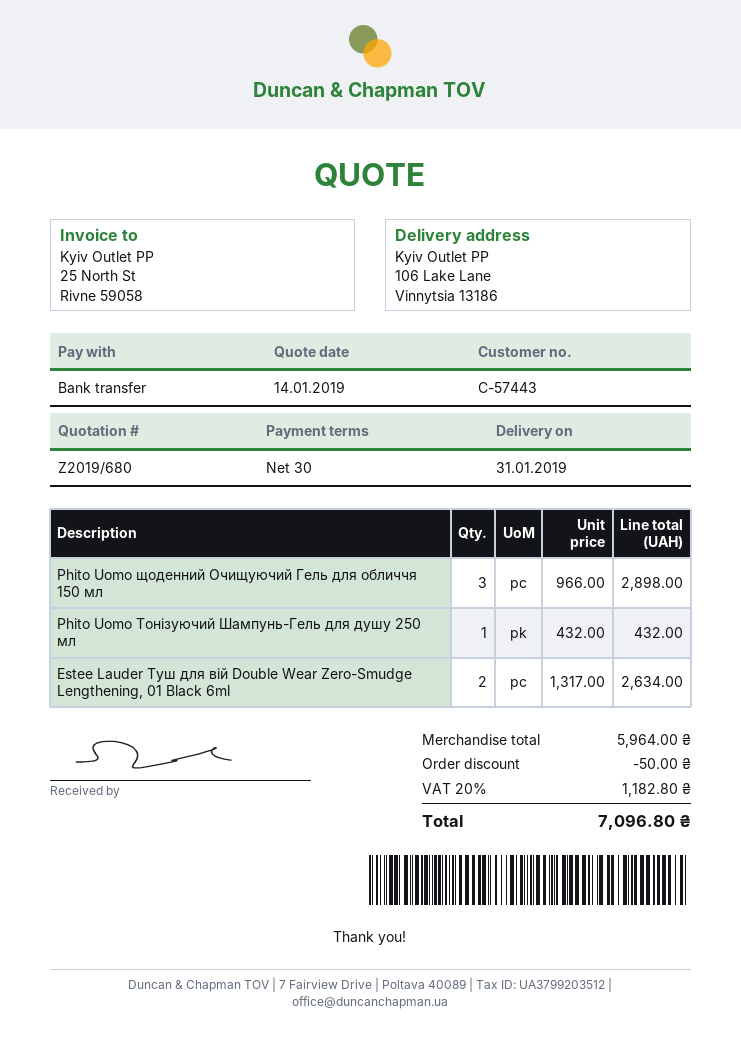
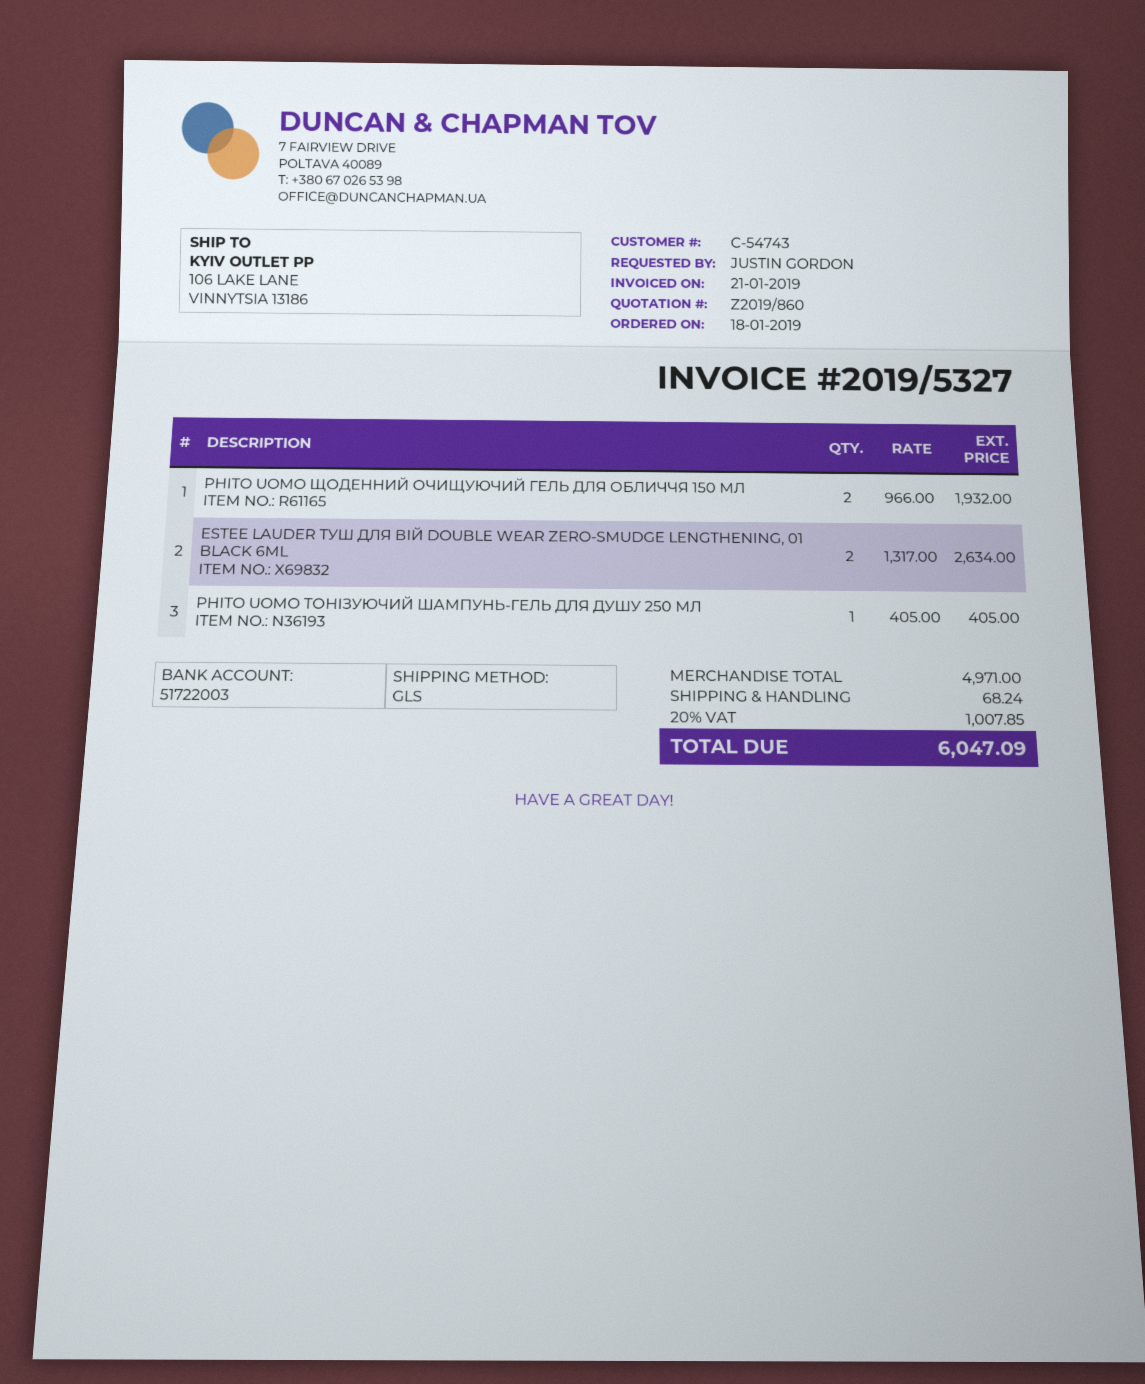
quote number: Z2019/680 -> Z2019/860
customer number: C-57443 -> C-54743
Phito Uomo щоденний Очищуючий Гель для обличчя 150 мл: 3 x 966.00 = 2898.00 -> 2 x 966.00 = 1932.00
Phito Uomo Тонізуючий Шампунь-Гель для душу 250 мл: 1 x 432.00 = 432.00 -> 1 x 405.00 = 405.00
subtotal: 5964.00 -> 4971.00
discount: 50.00 -> none
shipping: none -> 68.24
tax: 20% = 1182.80 -> 20% = 1007.85
total: 7096.80 -> 6047.09

